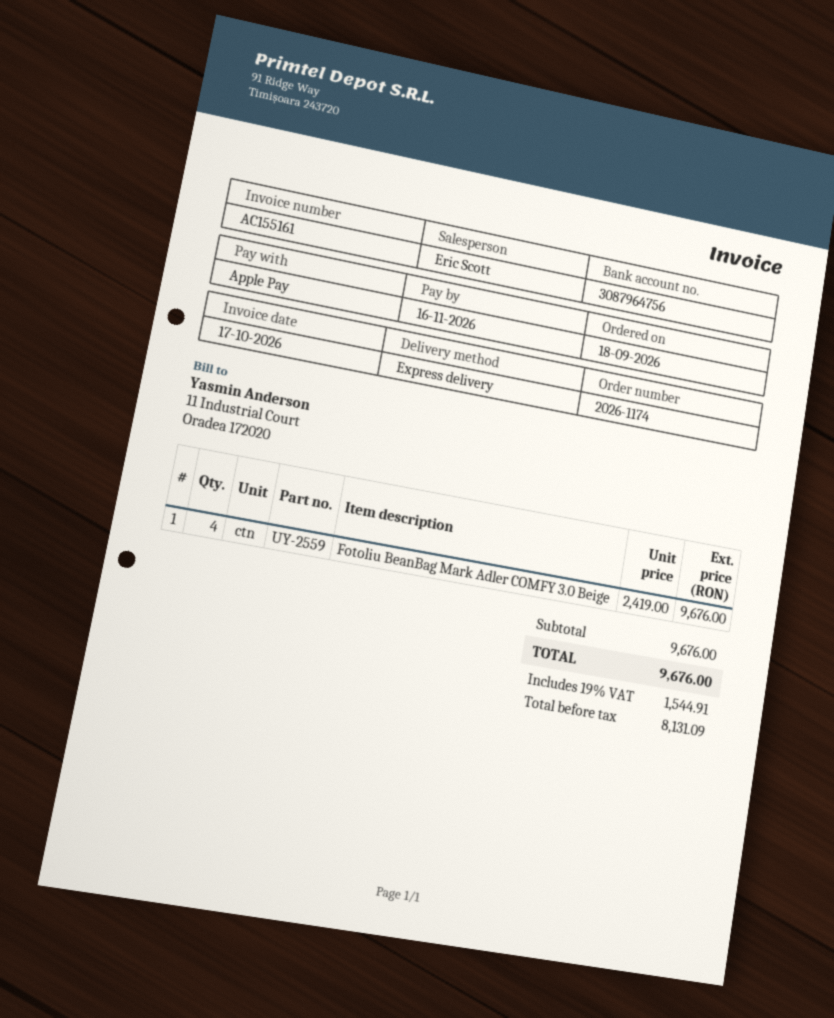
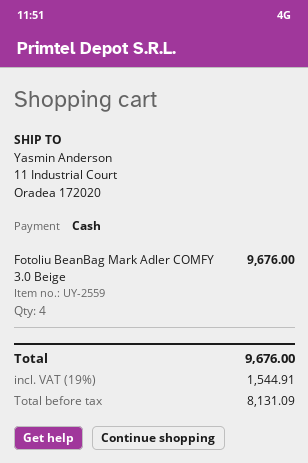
payment method: Apple Pay -> cash

